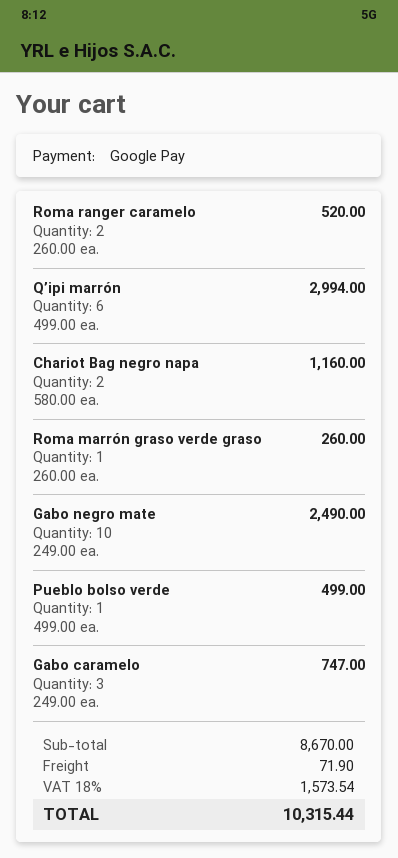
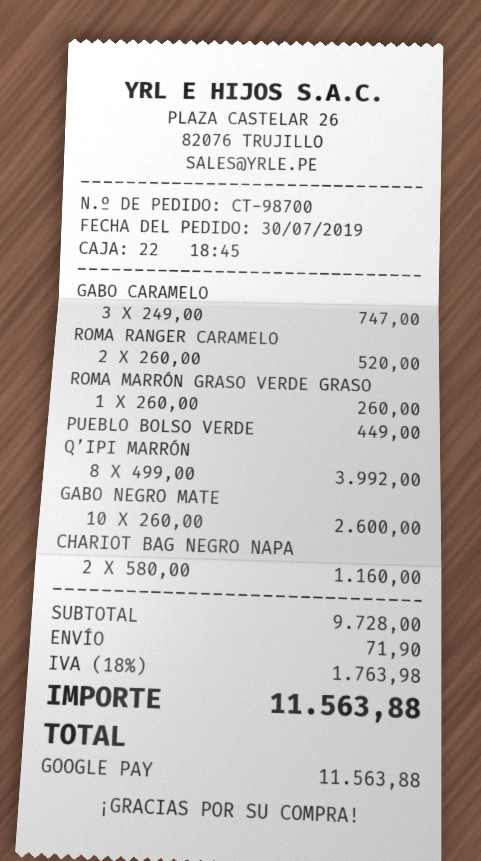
Q’ipi marrón: 6 x 499.00 = 2994.00 -> 8 x 499.00 = 3992.00
Gabo negro mate: 10 x 249.00 = 2490.00 -> 10 x 260.00 = 2600.00
Pueblo bolso verde: 1 x 499.00 = 499.00 -> 1 x 449.00 = 449.00
subtotal: 8670.00 -> 9728.00
tax: 18% = 1573.54 -> 18% = 1763.98
total: 10315.44 -> 11563.88

